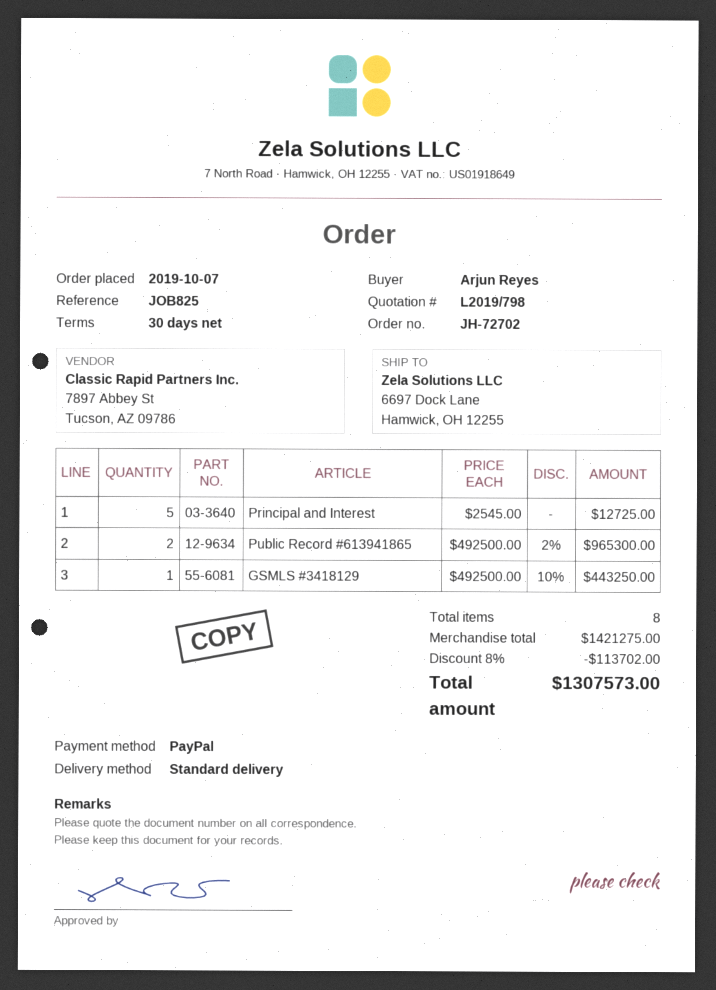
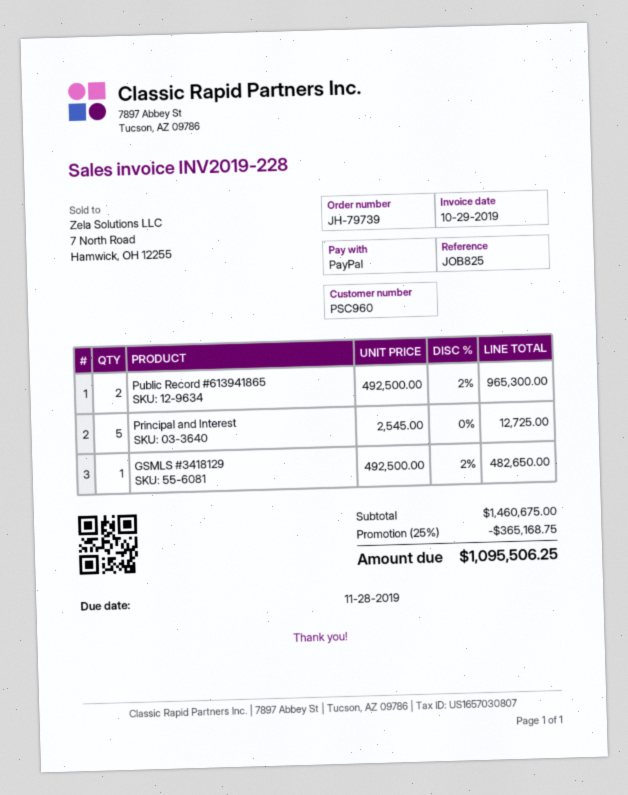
order number: JH-72702 -> JH-79739
GSMLS #3418129: 1 x 492500.00 - 10% = 443250.00 -> 1 x 492500.00 - 2% = 482650.00
subtotal: 1421275.00 -> 1460675.00
discount: 8% = 113702.00 -> 25% = 365168.75
total: 1307573.00 -> 1095506.25

